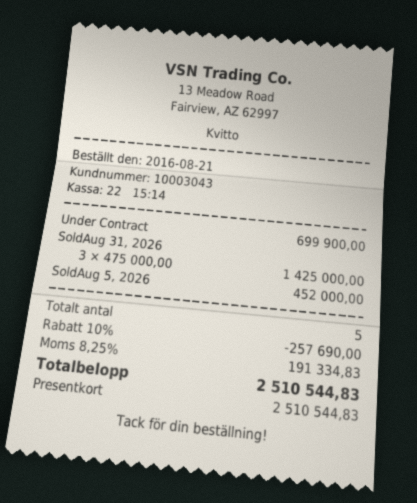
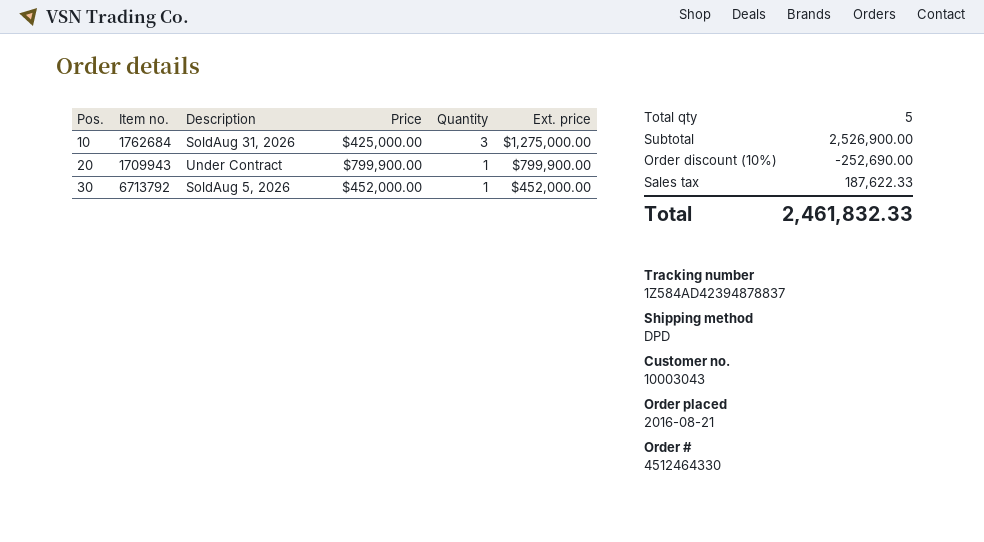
Under Contract: 1 x 699900.00 = 699900.00 -> 1 x 799900.00 = 799900.00
SoldAug 31, 2026: 3 x 475000.00 = 1425000.00 -> 3 x 425000.00 = 1275000.00
discount: 10% = 257690.00 -> 10% = 252690.00
tax: 191334.83 -> 187622.33
total: 2510544.83 -> 2461832.33

